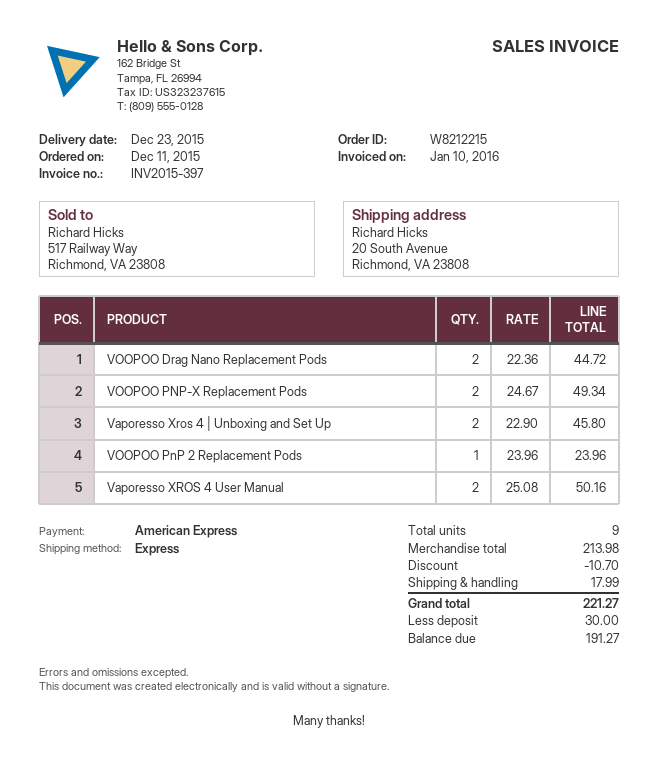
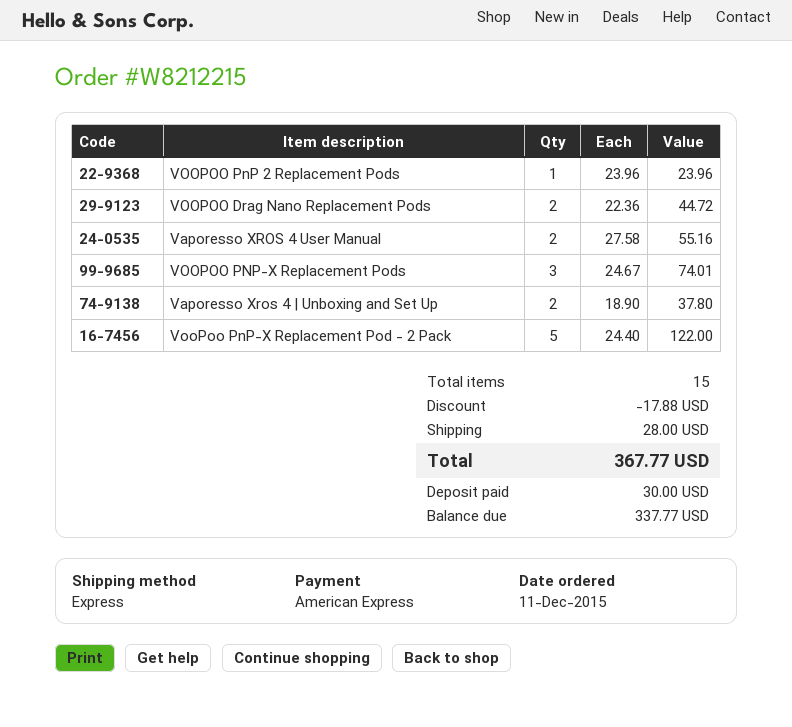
VOOPOO PNP-X Replacement Pods: 2 x 24.67 = 49.34 -> 3 x 24.67 = 74.01
Vaporesso Xros 4 | Unboxing and Set Up: 2 x 22.90 = 45.80 -> 2 x 18.90 = 37.80
Vaporesso XROS 4 User Manual: 2 x 25.08 = 50.16 -> 2 x 27.58 = 55.16
VooPoo PnP-X Replacement Pod - 2 Pack: none -> 5 x 24.40 = 122.00
total quantity: 9 -> 15
discount: 10.70 -> 17.88
shipping: 17.99 -> 28.00
total: 221.27 -> 367.77
balance: 191.27 -> 337.77

